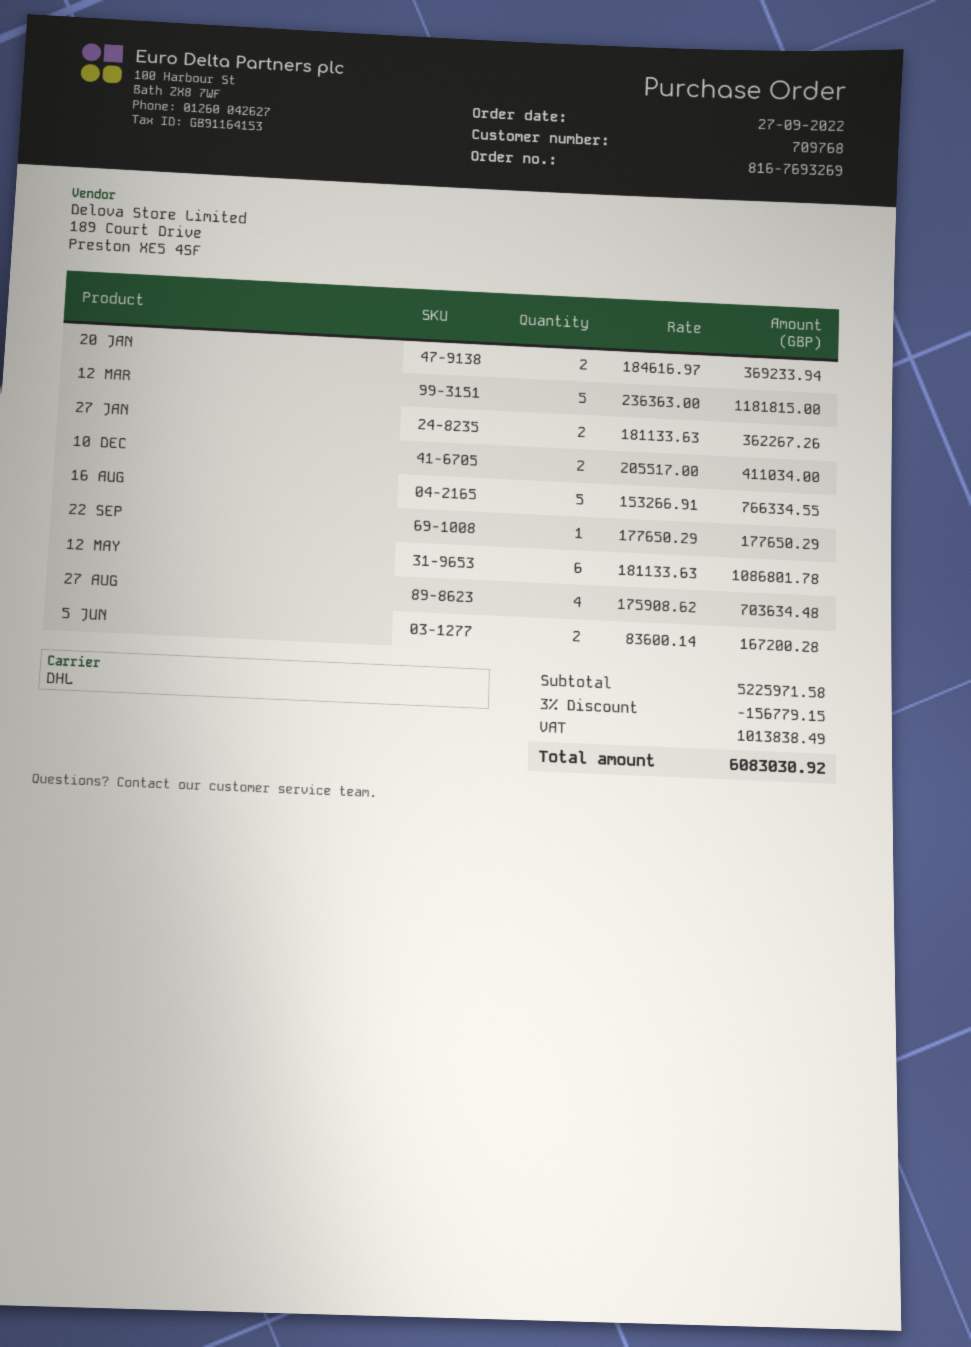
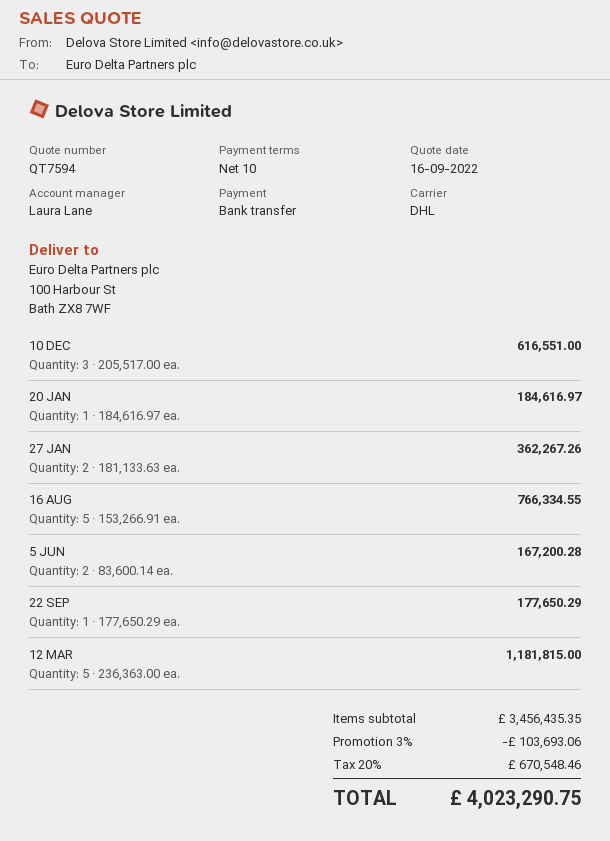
20 JAN: 2 x 184616.97 = 369233.94 -> 1 x 184616.97 = 184616.97
10 DEC: 2 x 205517.00 = 411034.00 -> 3 x 205517.00 = 616551.00
12 MAY: 6 x 181133.63 = 1086801.78 -> none
27 AUG: 4 x 175908.62 = 703634.48 -> none
subtotal: 5225971.58 -> 3456435.35
discount: 3% = 156779.15 -> 3% = 103693.06
tax: 1013838.49 -> 670548.46
total: 6083030.92 -> 4023290.75

